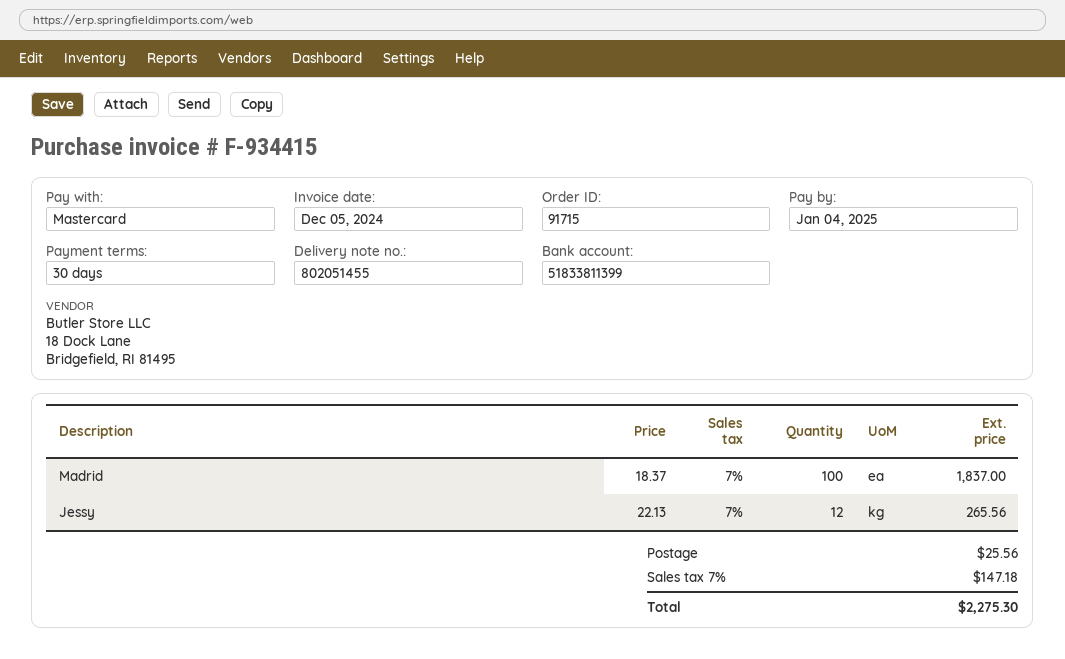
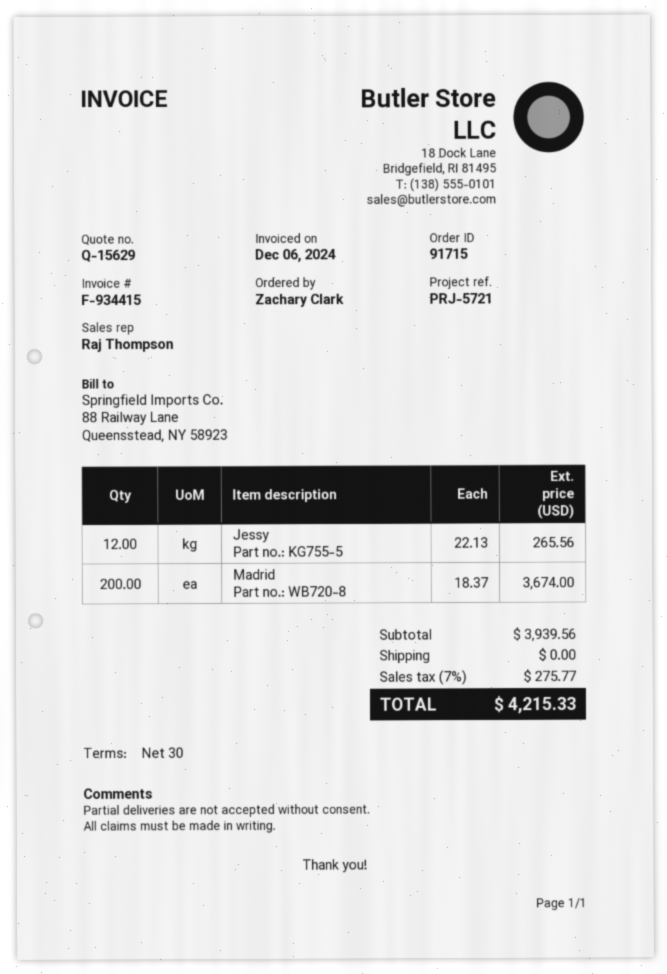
invoice date: 2024-12-05 -> 2024-12-06
Madrid: 100 x 18.37 = 1837.00 -> 200 x 18.37 = 3674.00
shipping: 25.56 -> 0.00
tax: 7% = 147.18 -> 7% = 275.77
total: 2275.30 -> 4215.33

